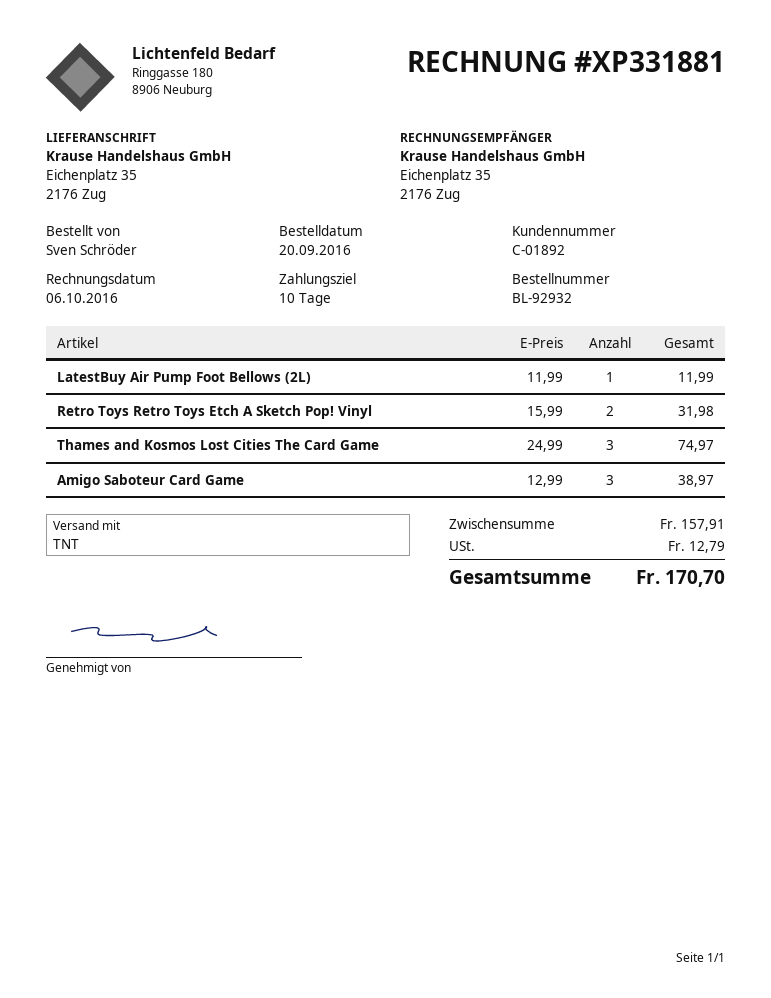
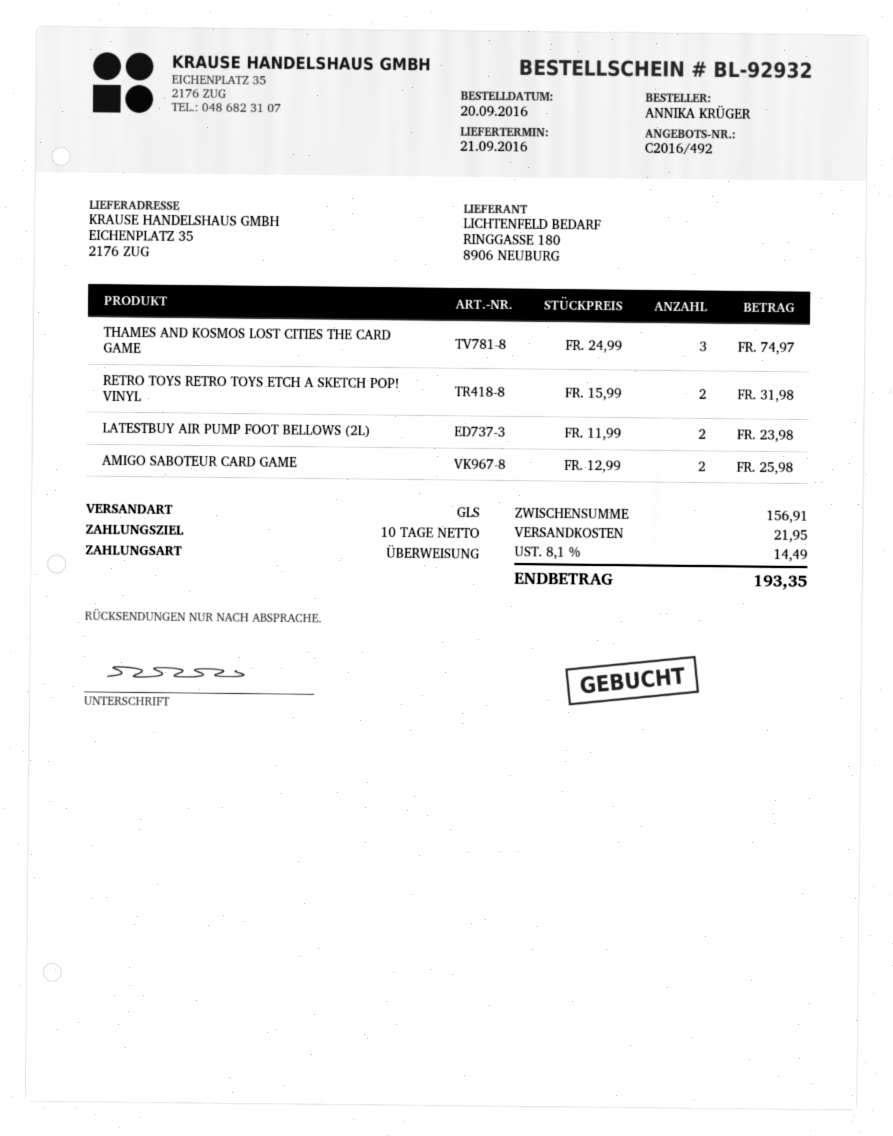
ordered by: Sven Schröder -> ANNIKA KRÜGER
shipping method: TNT -> GLS
LatestBuy Air Pump Foot Bellows (2L): 1 x 11.99 = 11.99 -> 2 x 11.99 = 23.98
Amigo Saboteur Card Game: 3 x 12.99 = 38.97 -> 2 x 12.99 = 25.98
subtotal: 157.91 -> 156.91
shipping: none -> 21.95
tax: 12.79 -> 14.49
total: 170.70 -> 193.35

